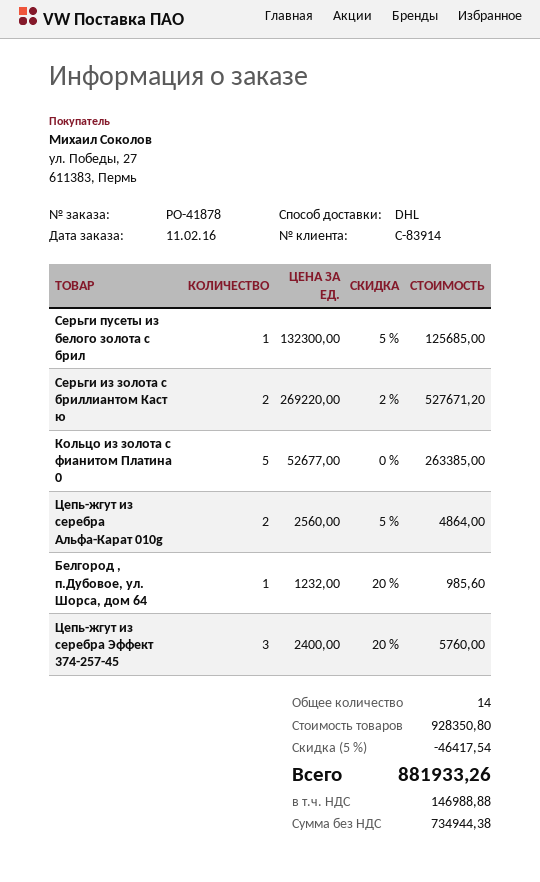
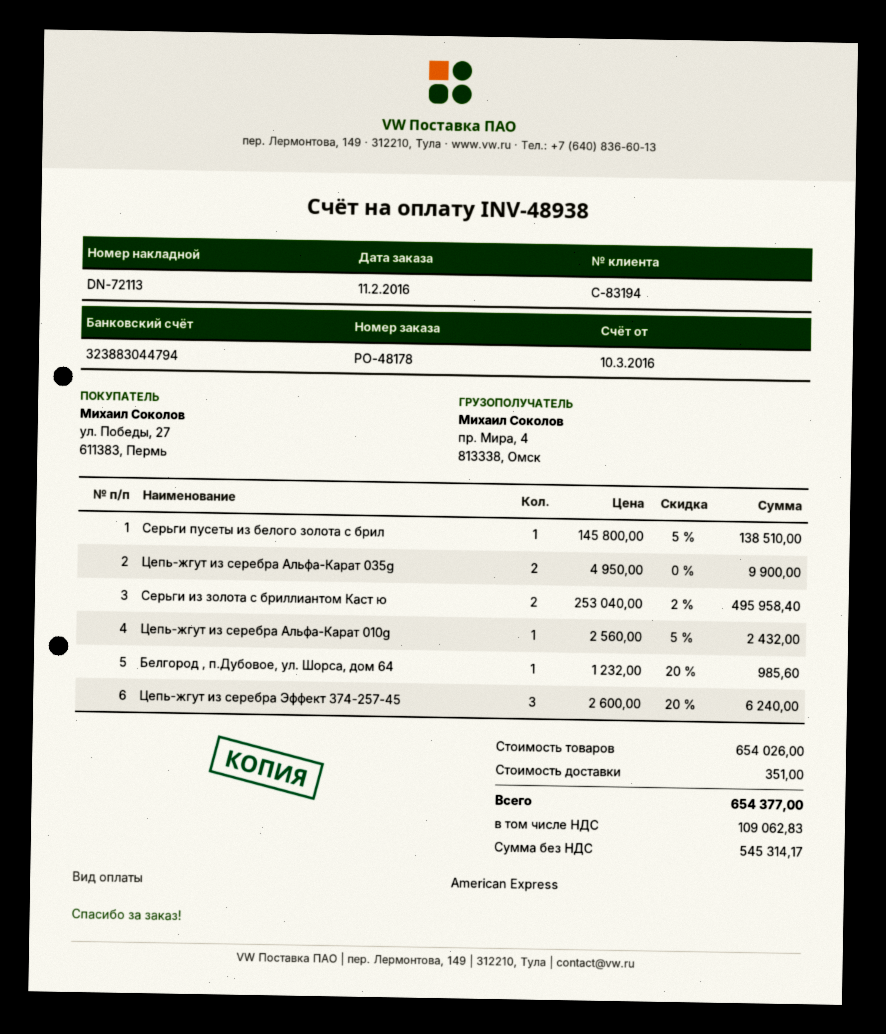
order number: PO-41878 -> PO-48178
customer number: C-83914 -> C-83194
Серьги пусеты из белого золота с брил: 1 x 132300.00 - 5% = 125685.00 -> 1 x 145800.00 - 5% = 138510.00
Серьги из золота с бриллиантом Каст ю: 2 x 269220.00 - 2% = 527671.20 -> 2 x 253040.00 - 2% = 495958.40
Кольцо из золота с фианитом Платина 0: 5 x 52677.00 = 263385.00 -> none
Цепь-жгут из серебра Альфа-Карат 010g: 2 x 2560.00 - 5% = 4864.00 -> 1 x 2560.00 - 5% = 2432.00
Цепь-жгут из серебра Эффект 374-257-45: 3 x 2400.00 - 20% = 5760.00 -> 3 x 2600.00 - 20% = 6240.00
Цепь-жгут из серебра Альфа-Карат 035g: none -> 2 x 4950.00 = 9900.00
subtotal: 928350.80 -> 654026.00
discount: 5% = 46417.54 -> none
shipping: none -> 351.00
net: 734944.38 -> 545314.17
tax: 146988.88 -> 109062.83
total: 881933.26 -> 654377.00

